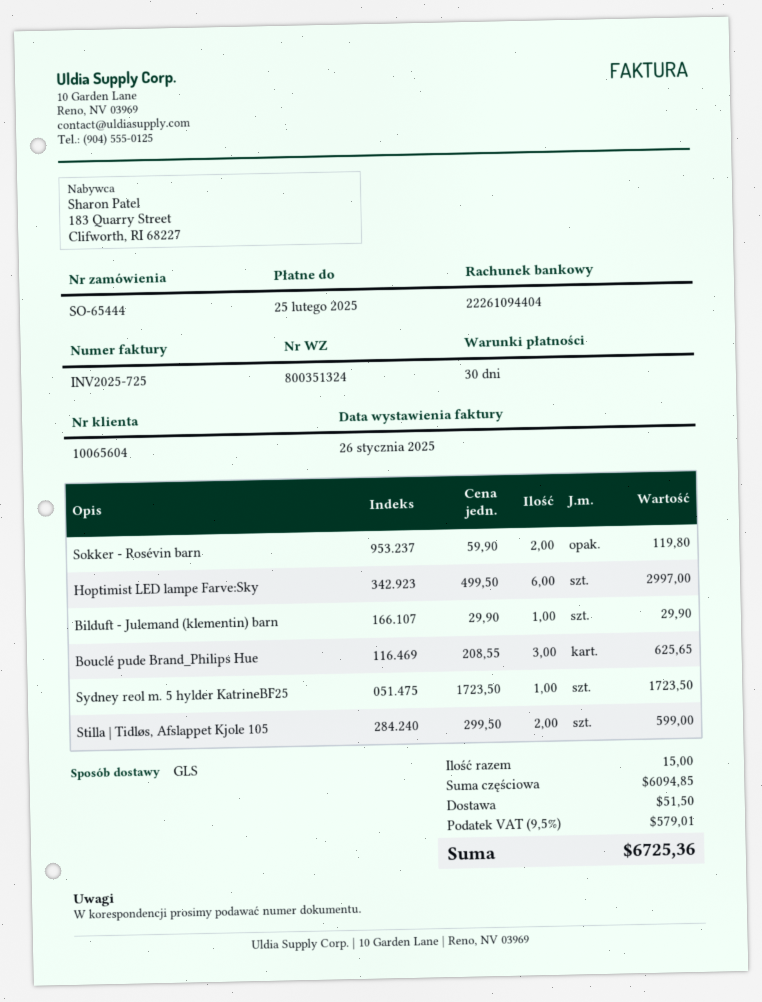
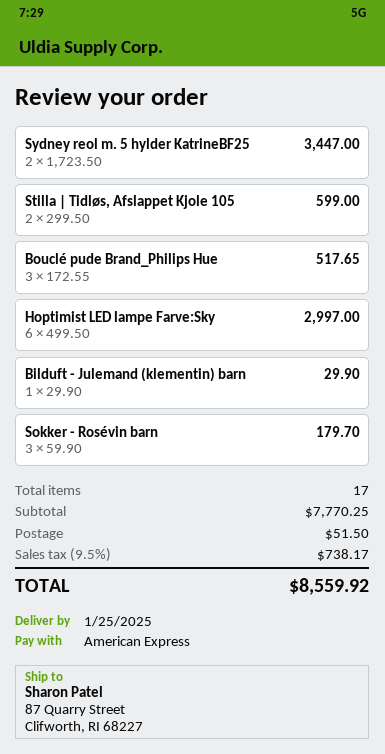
Sokker - Rosévin barn: 2 x 59.90 = 119.80 -> 3 x 59.90 = 179.70
Bouclé pude Brand_Philips Hue: 3 x 208.55 = 625.65 -> 3 x 172.55 = 517.65
Sydney reol m. 5 hylder KatrineBF25: 1 x 1723.50 = 1723.50 -> 2 x 1723.50 = 3447.00
total quantity: 15 -> 17
subtotal: 6094.85 -> 7770.25
tax: 9.5% = 579.01 -> 9.5% = 738.17
total: 6725.36 -> 8559.92

